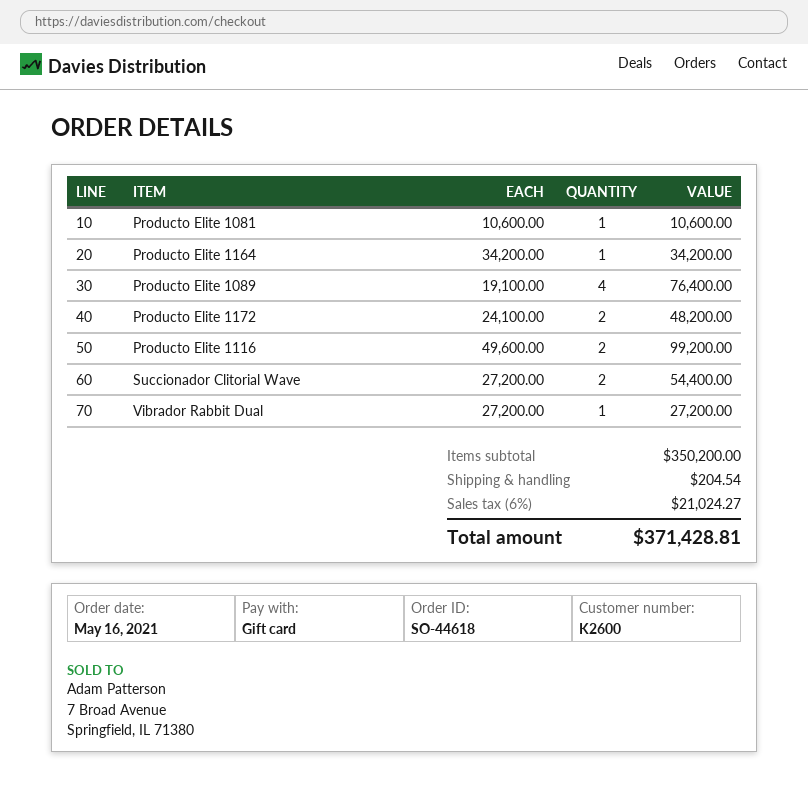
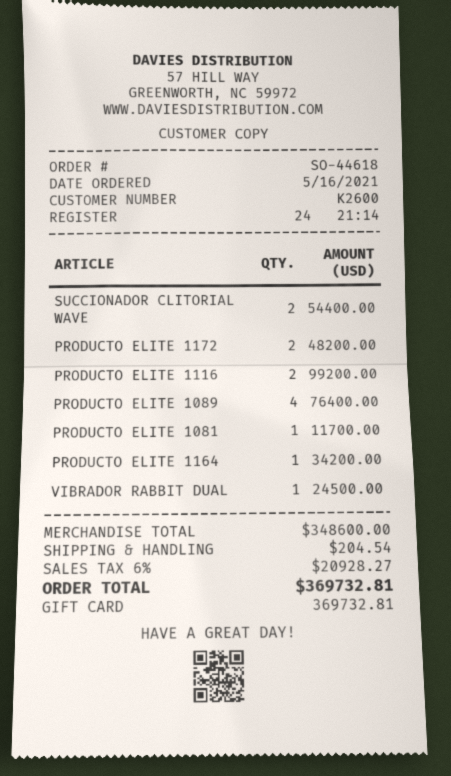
Producto Elite 1081: 1 for 10600.00 -> 1 for 11700.00
Vibrador Rabbit Dual: 1 for 27200.00 -> 1 for 24500.00
subtotal: 350200.00 -> 348600.00
tax: 6% = 21024.27 -> 6% = 20928.27
total: 371428.81 -> 369732.81

